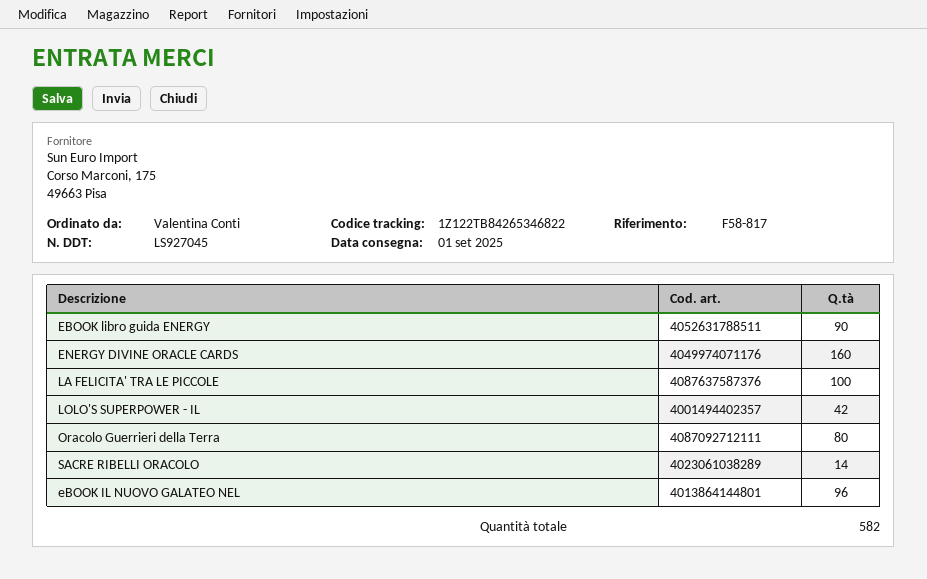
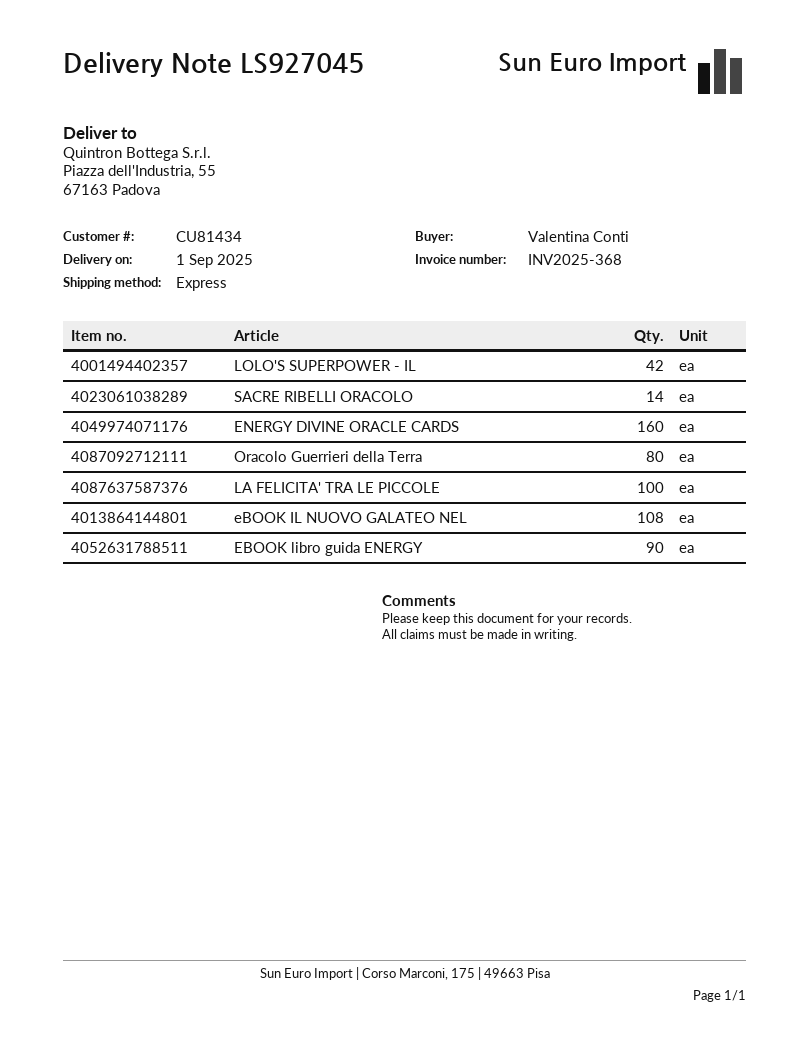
eBOOK IL NUOVO GALATEO NEL: 96 -> 108

